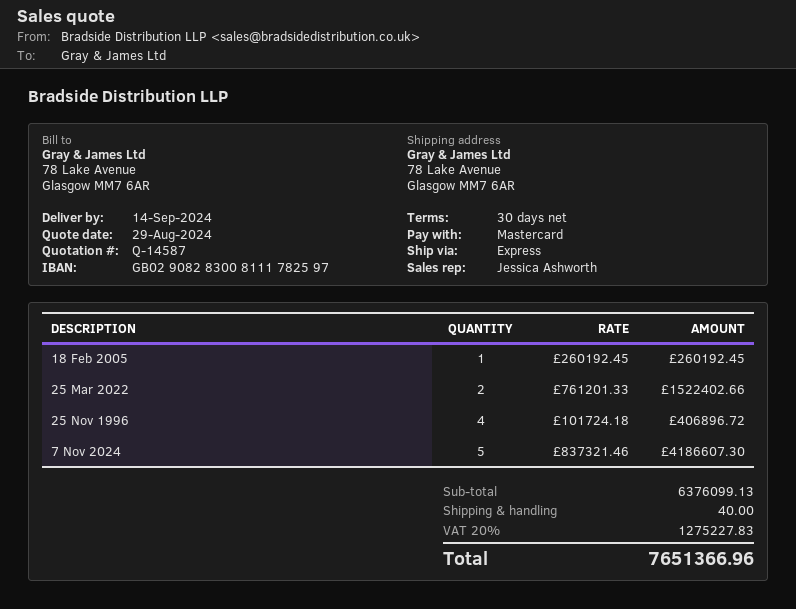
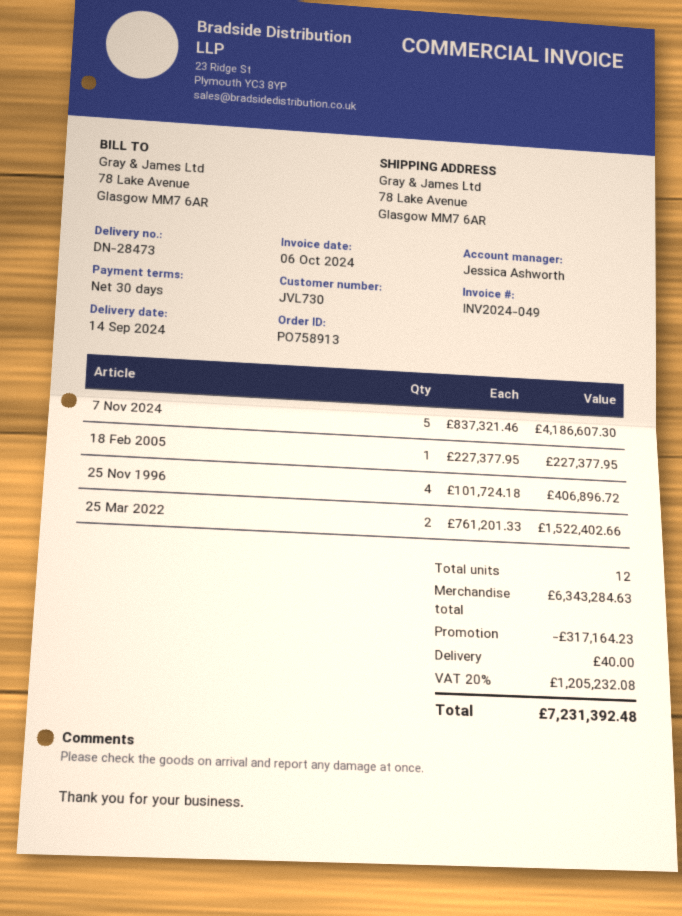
18 Feb 2005: 1 x 260192.45 = 260192.45 -> 1 x 227377.95 = 227377.95
subtotal: 6376099.13 -> 6343284.63
discount: none -> 317164.23
tax: 20% = 1275227.83 -> 20% = 1205232.08
total: 7651366.96 -> 7231392.48

